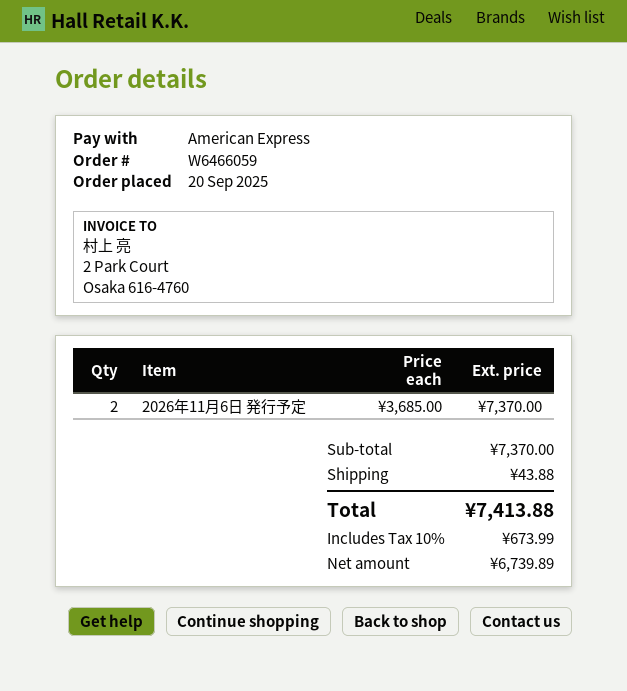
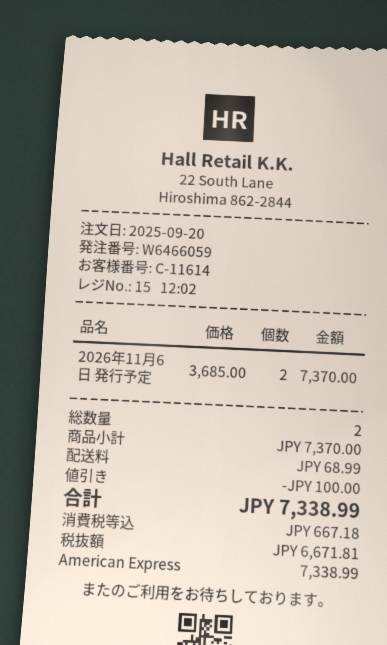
discount: none -> 100.00
shipping: 43.88 -> 68.99
net: 6739.89 -> 6671.81
tax: 673.99 -> 667.18
total: 7413.88 -> 7338.99

